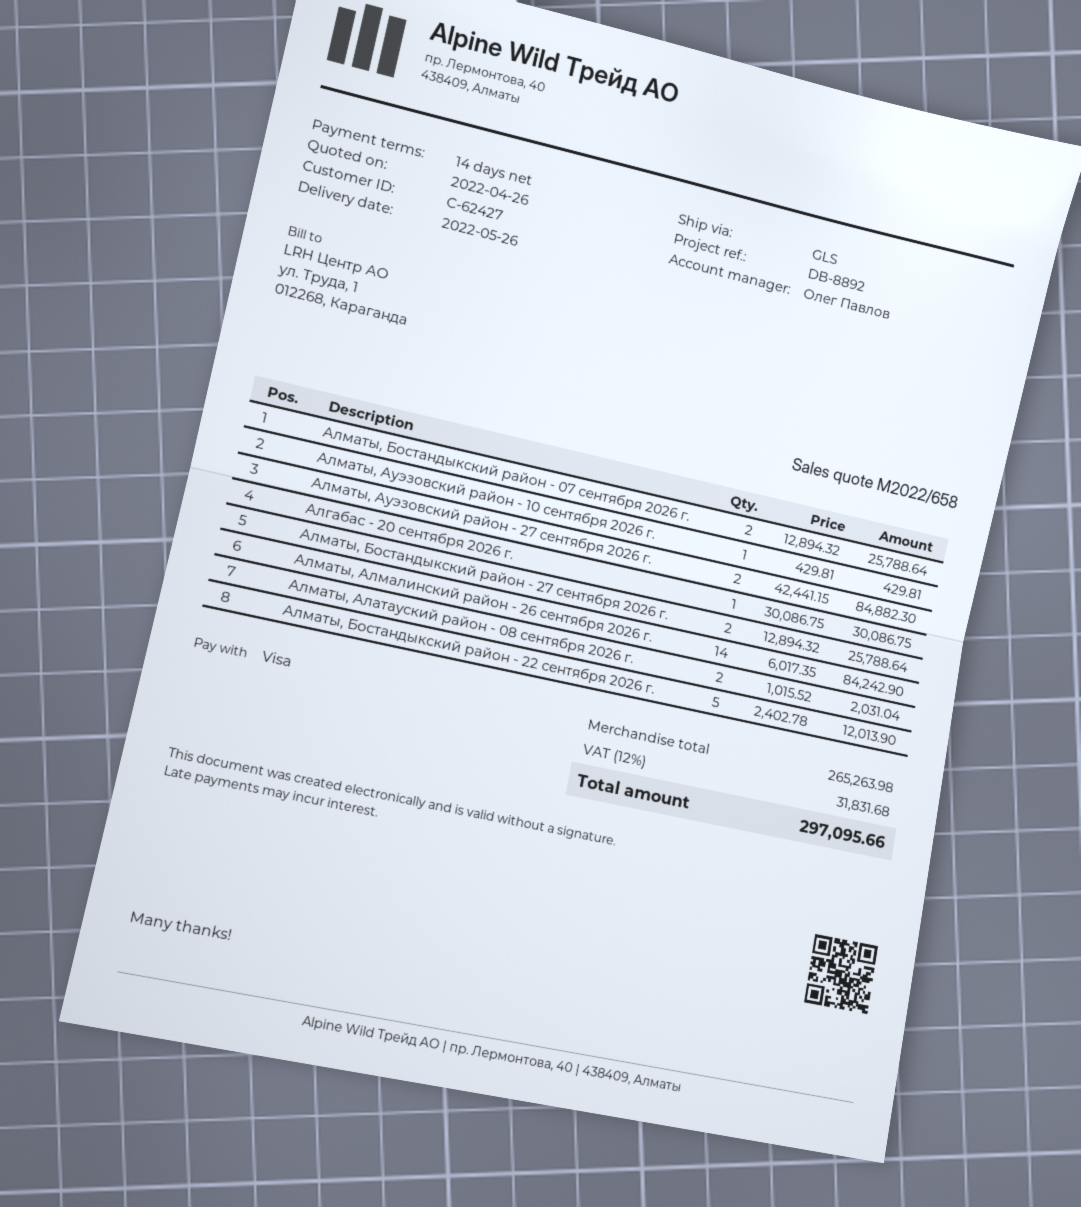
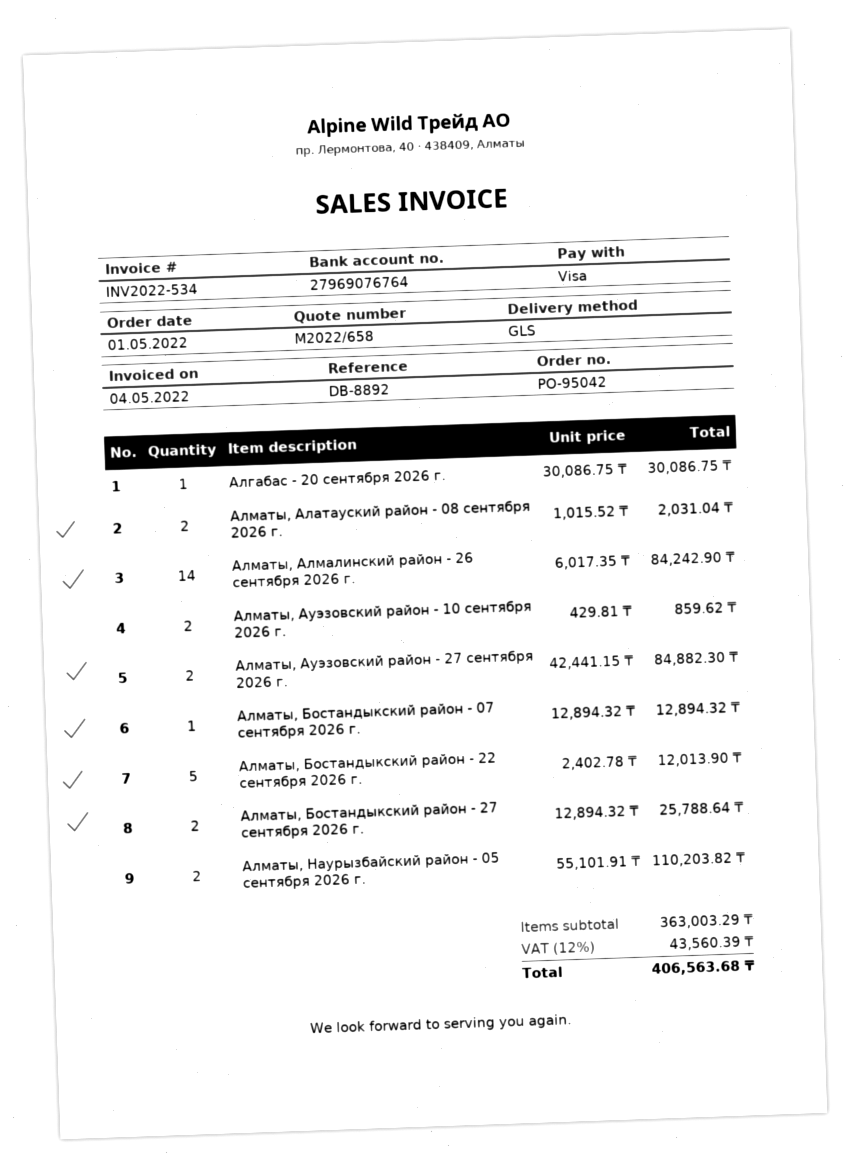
Алматы, Бостандыкский район - 07 сентября 2026 г.: 2 x 12894.32 = 25788.64 -> 1 x 12894.32 = 12894.32
Алматы, Ауэзовский район - 10 сентября 2026 г.: 1 x 429.81 = 429.81 -> 2 x 429.81 = 859.62
Алматы, Наурызбайский район - 05 сентября 2026 г.: none -> 2 x 55101.91 = 110203.82
subtotal: 265263.98 -> 363003.29
tax: 12% = 31831.68 -> 12% = 43560.39
total: 297095.66 -> 406563.68

